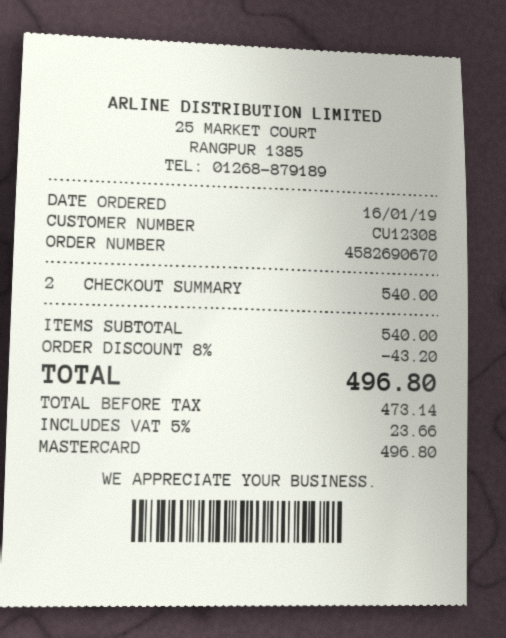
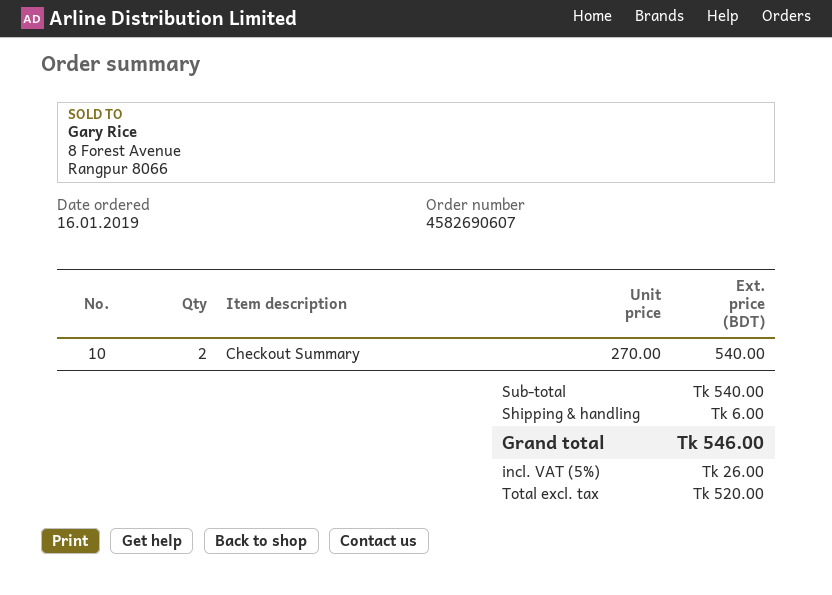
order number: 4582690670 -> 4582690607
discount: 8% = 43.20 -> none
shipping: none -> 6.00
net: 473.14 -> 520.00
tax: 5% = 23.66 -> 5% = 26.00
total: 496.80 -> 546.00

